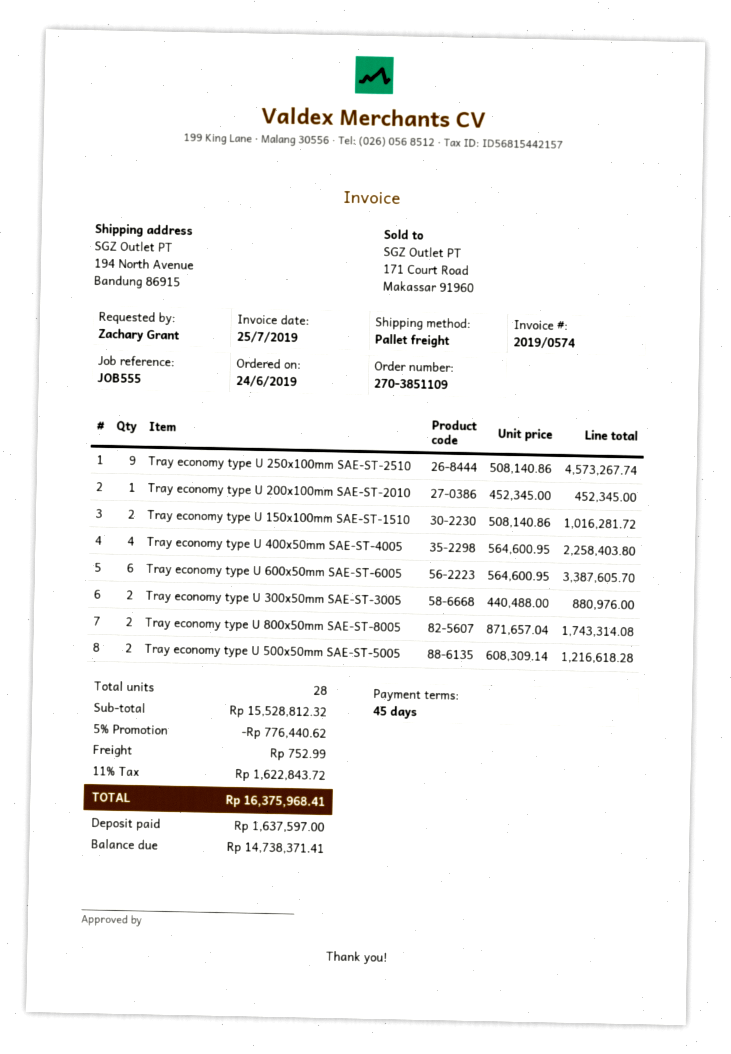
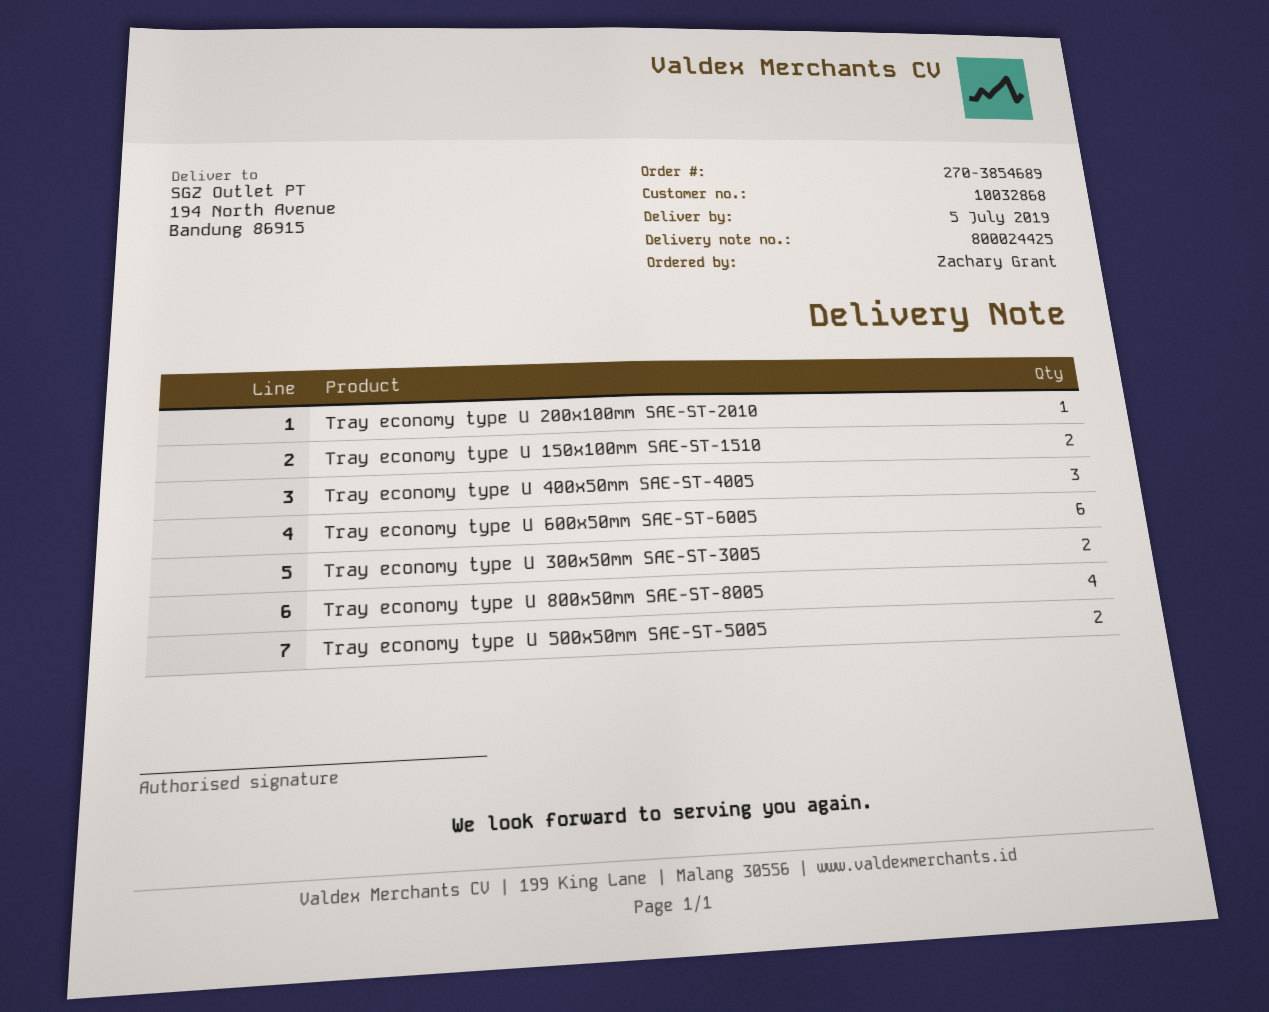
order number: 270-3851109 -> 270-3854689
Tray economy type U 250x100mm SAE-ST-2510: 9 -> none
Tray economy type U 400x50mm SAE-ST-4005: 4 -> 3
Tray economy type U 800x50mm SAE-ST-8005: 2 -> 4

